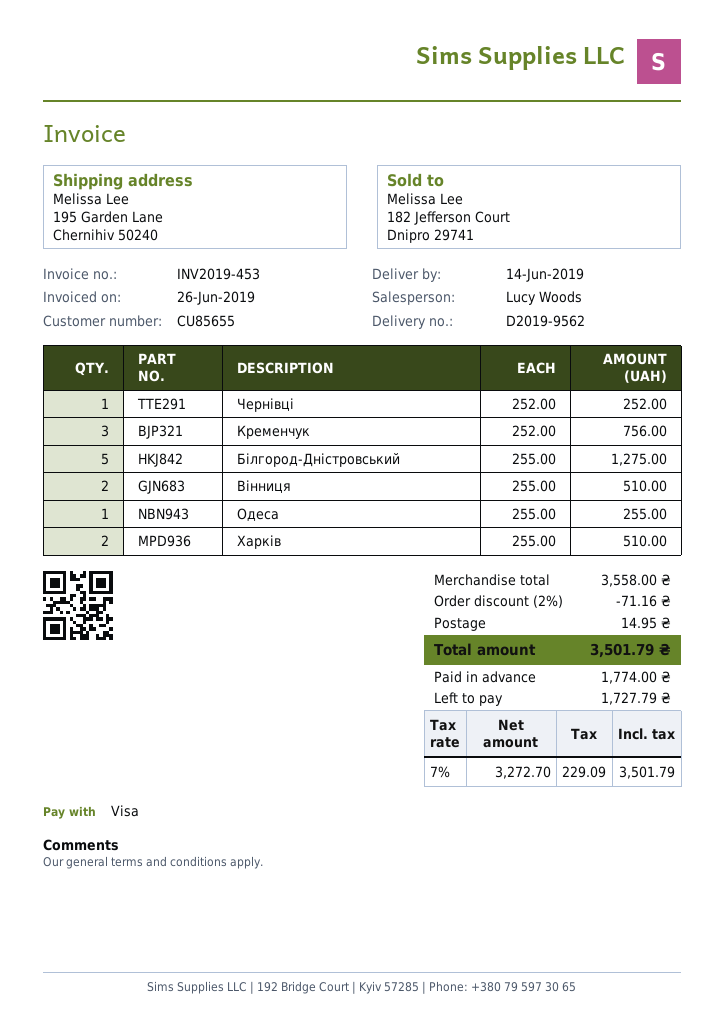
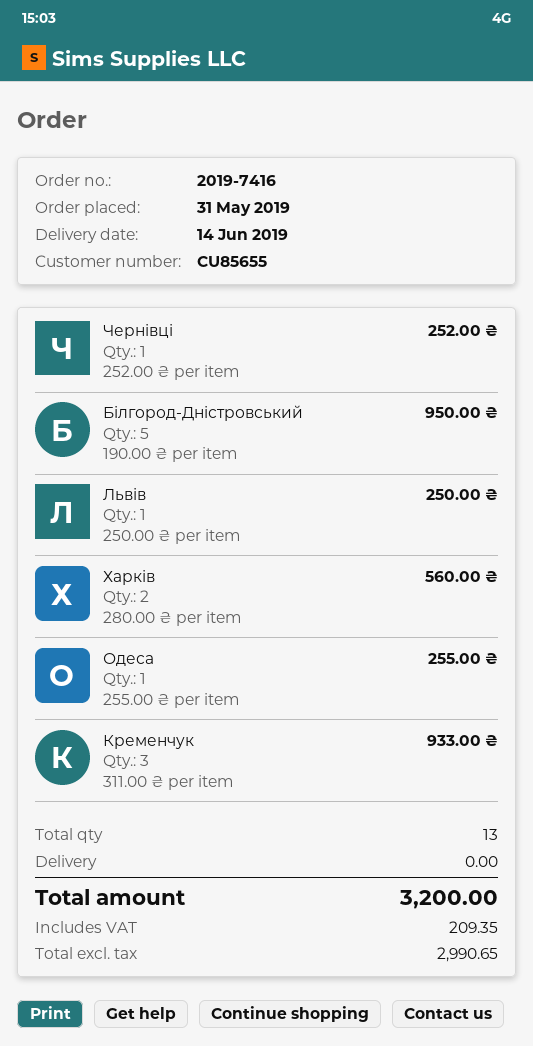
Кременчук: 3 x 252.00 = 756.00 -> 3 x 311.00 = 933.00
Білгород-Дністровський: 5 x 255.00 = 1275.00 -> 5 x 190.00 = 950.00
Вінниця: 2 x 255.00 = 510.00 -> none
Харків: 2 x 255.00 = 510.00 -> 2 x 280.00 = 560.00
Львів: none -> 1 x 250.00 = 250.00
discount: 2% = 71.16 -> none
shipping: 14.95 -> 0.00
net: 3272.70 -> 2990.65
tax: 229.09 -> 209.35
total: 3501.79 -> 3200.00

